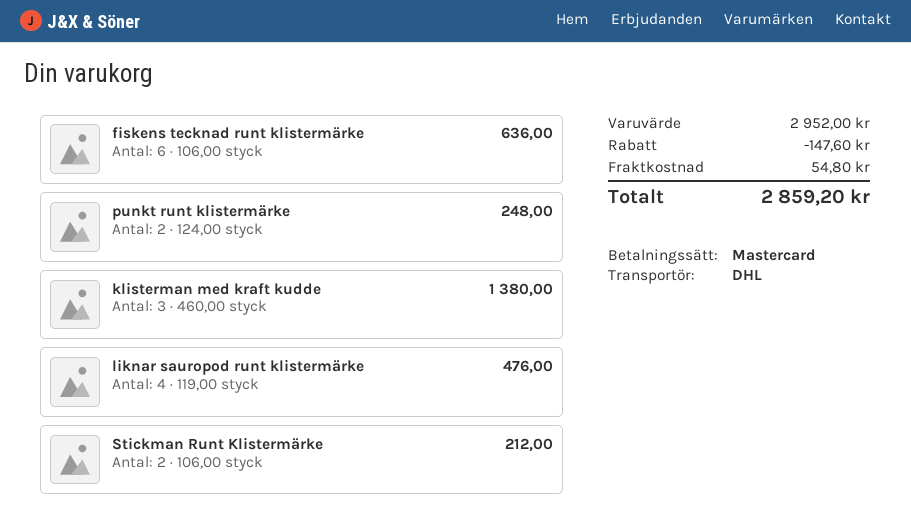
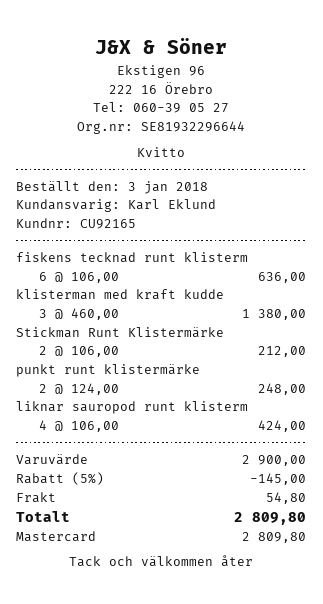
liknar sauropod runt klistermärke: 4 x 119.00 = 476.00 -> 4 x 106.00 = 424.00
subtotal: 2952.00 -> 2900.00
discount: 147.60 -> 145.00
total: 2859.20 -> 2809.80

